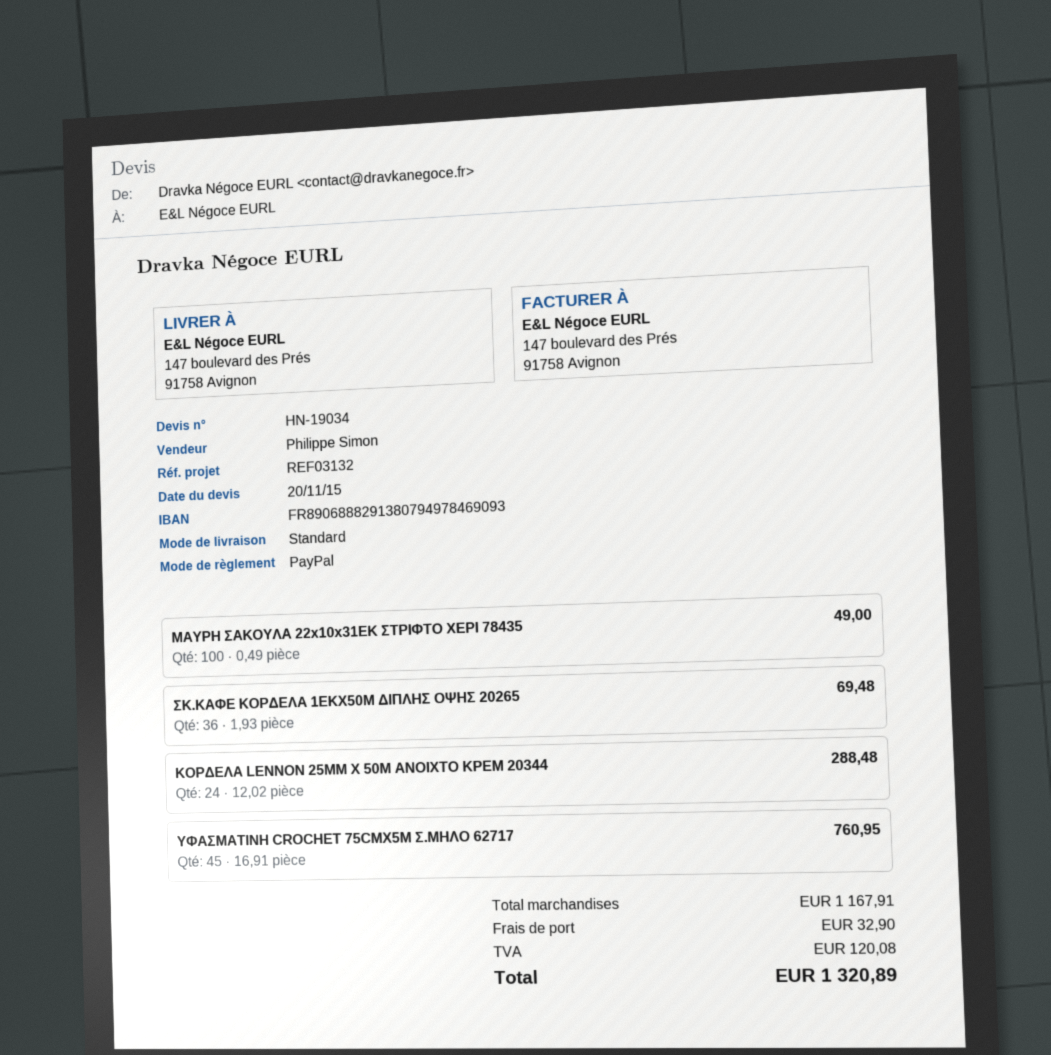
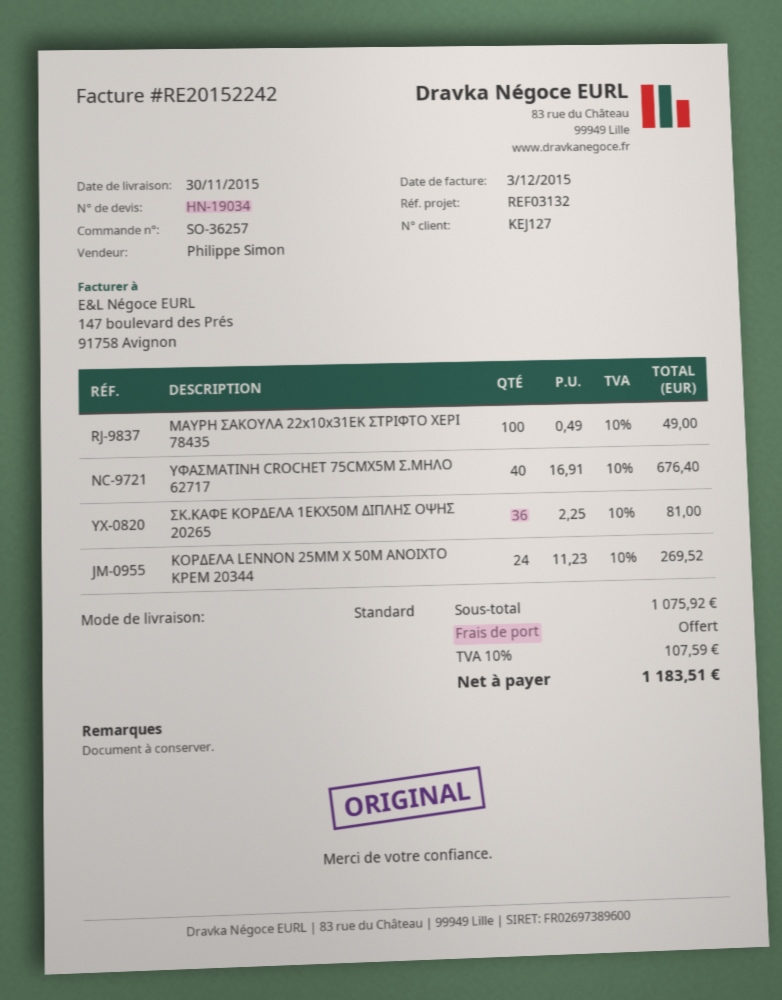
ΣΚ.ΚΑΦΕ ΚΟΡΔΕΛΑ 1ΕΚΧ50Μ ΔΙΠΛΗΣ ΟΨΗΣ 20265: 36 x 1.93 = 69.48 -> 36 x 2.25 = 81.00
ΚΟΡΔΕΛΑ LENNON 25MM X 50M ΑΝΟΙΧΤΟ ΚΡΕΜ 20344: 24 x 12.02 = 288.48 -> 24 x 11.23 = 269.52
ΥΦΑΣΜΑΤΙΝΗ CROCHET 75CMX5M Σ.ΜΗΛΟ 62717: 45 x 16.91 = 760.95 -> 40 x 16.91 = 676.40
subtotal: 1167.91 -> 1075.92
shipping: 32.90 -> 0.00
tax: 120.08 -> 107.59
total: 1320.89 -> 1183.51

